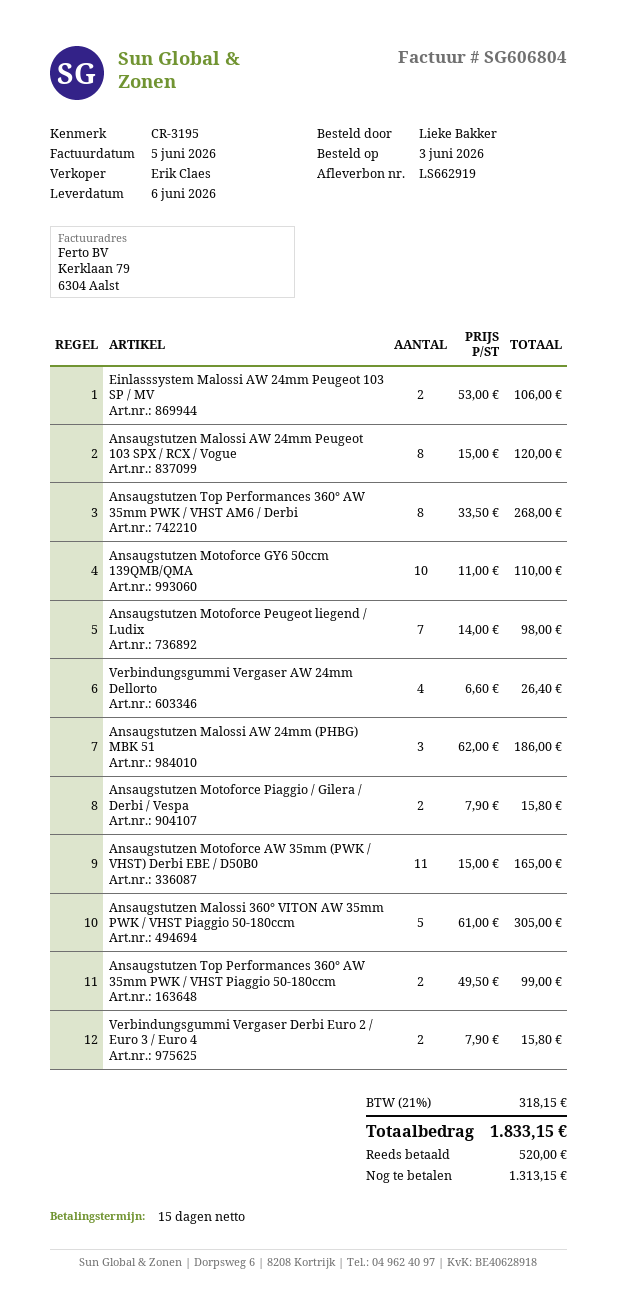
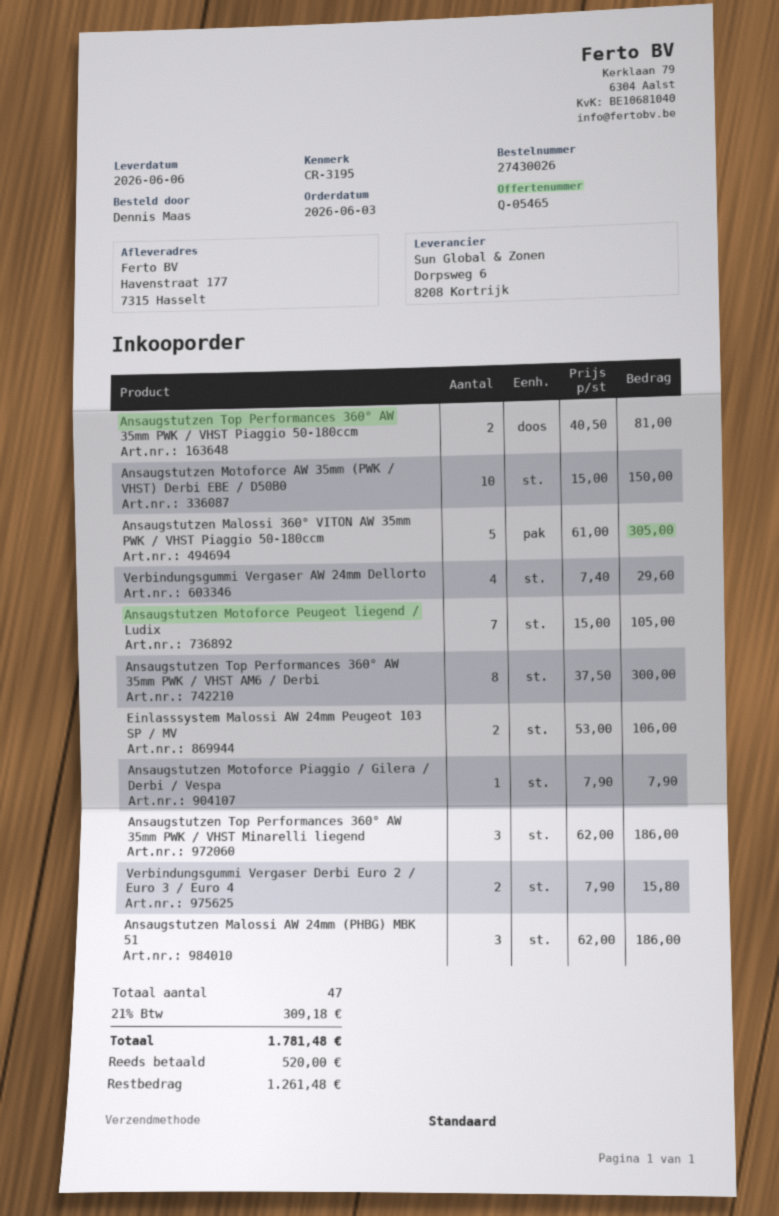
ordered by: Lieke Bakker -> Dennis Maas
Ansaugstutzen Malossi AW 24mm Peugeot 103 SPX / RCX / Vogue: 8 x 15.00 = 120.00 -> none
Ansaugstutzen Top Performances 360° AW 35mm PWK / VHST AM6 / Derbi: 8 x 33.50 = 268.00 -> 8 x 37.50 = 300.00
Ansaugstutzen Motoforce GY6 50ccm 139QMB/QMA: 10 x 11.00 = 110.00 -> none
Ansaugstutzen Motoforce Peugeot liegend / Ludix: 7 x 14.00 = 98.00 -> 7 x 15.00 = 105.00
Verbindungsgummi Vergaser AW 24mm Dellorto: 4 x 6.60 = 26.40 -> 4 x 7.40 = 29.60
Ansaugstutzen Motoforce Piaggio / Gilera / Derbi / Vespa: 2 x 7.90 = 15.80 -> 1 x 7.90 = 7.90
Ansaugstutzen Motoforce AW 35mm (PWK / VHST) Derbi EBE / D50B0: 11 x 15.00 = 165.00 -> 10 x 15.00 = 150.00
Ansaugstutzen Top Performances 360° AW 35mm PWK / VHST Piaggio 50-180ccm: 2 x 49.50 = 99.00 -> 2 x 40.50 = 81.00
Ansaugstutzen Top Performances 360° AW 35mm PWK / VHST Minarelli liegend: none -> 3 x 62.00 = 186.00
tax: 21% = 318.15 -> 21% = 309.18
total: 1833.15 -> 1781.48
balance: 1313.15 -> 1261.48

